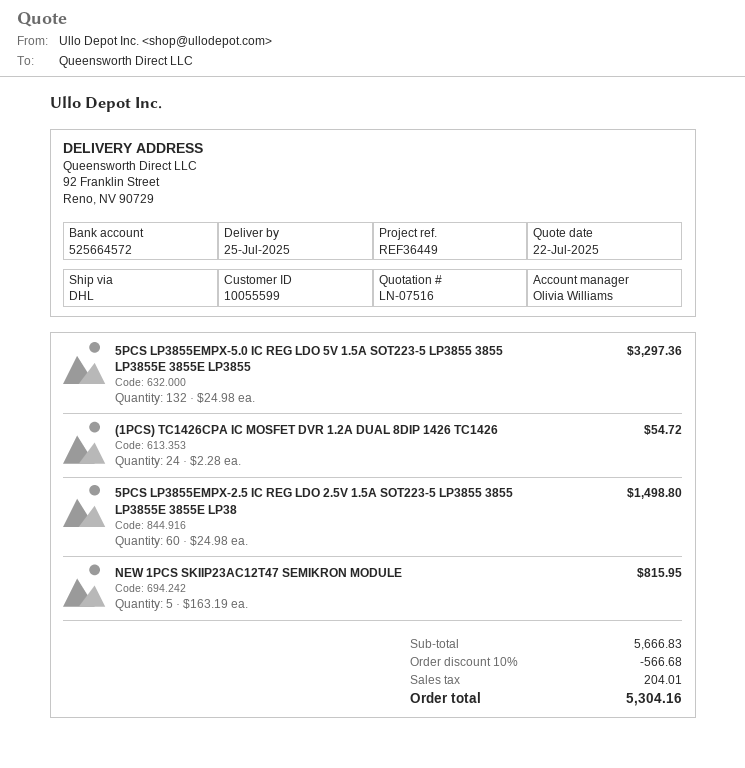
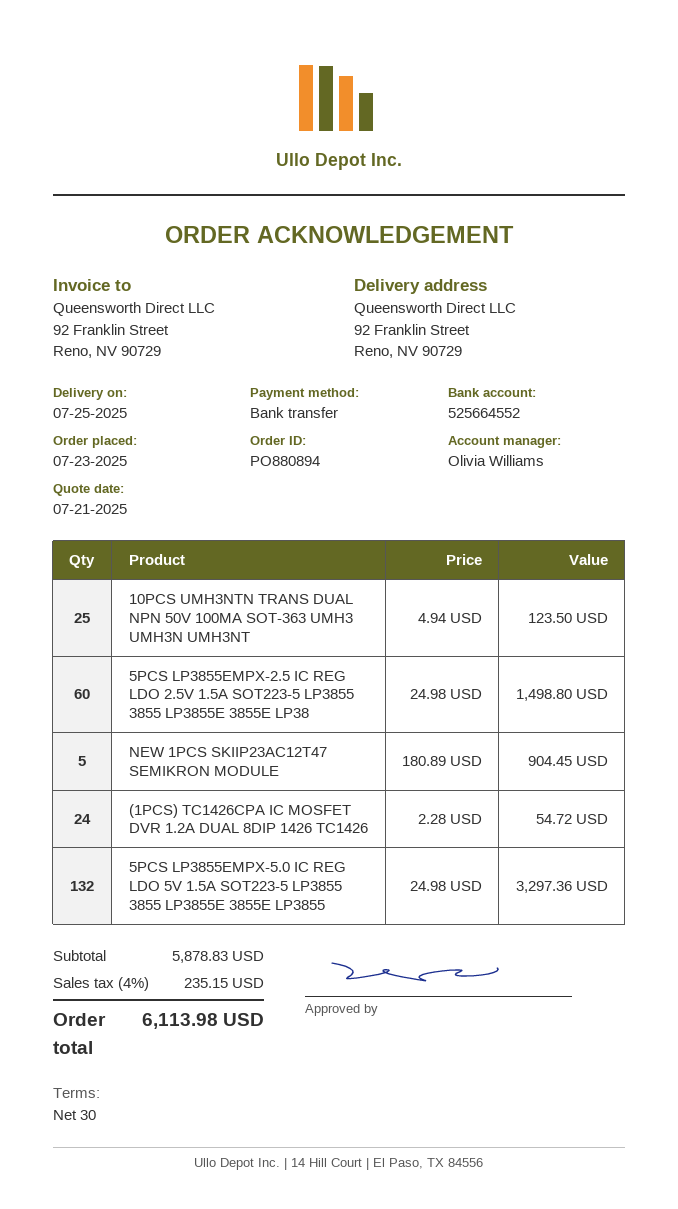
quote date: 2025-07-22 -> 2025-07-21
bank account: 525664572 -> 525664552
NEW 1PCS SKIIP23AC12T47 SEMIKRON MODULE: 5 x 163.19 = 815.95 -> 5 x 180.89 = 904.45
10PCS UMH3NTN TRANS DUAL NPN 50V 100MA SOT-363 UMH3 UMH3N UMH3NT: none -> 25 x 4.94 = 123.50
subtotal: 5666.83 -> 5878.83
discount: 10% = 566.68 -> none
tax: 204.01 -> 235.15
total: 5304.16 -> 6113.98

